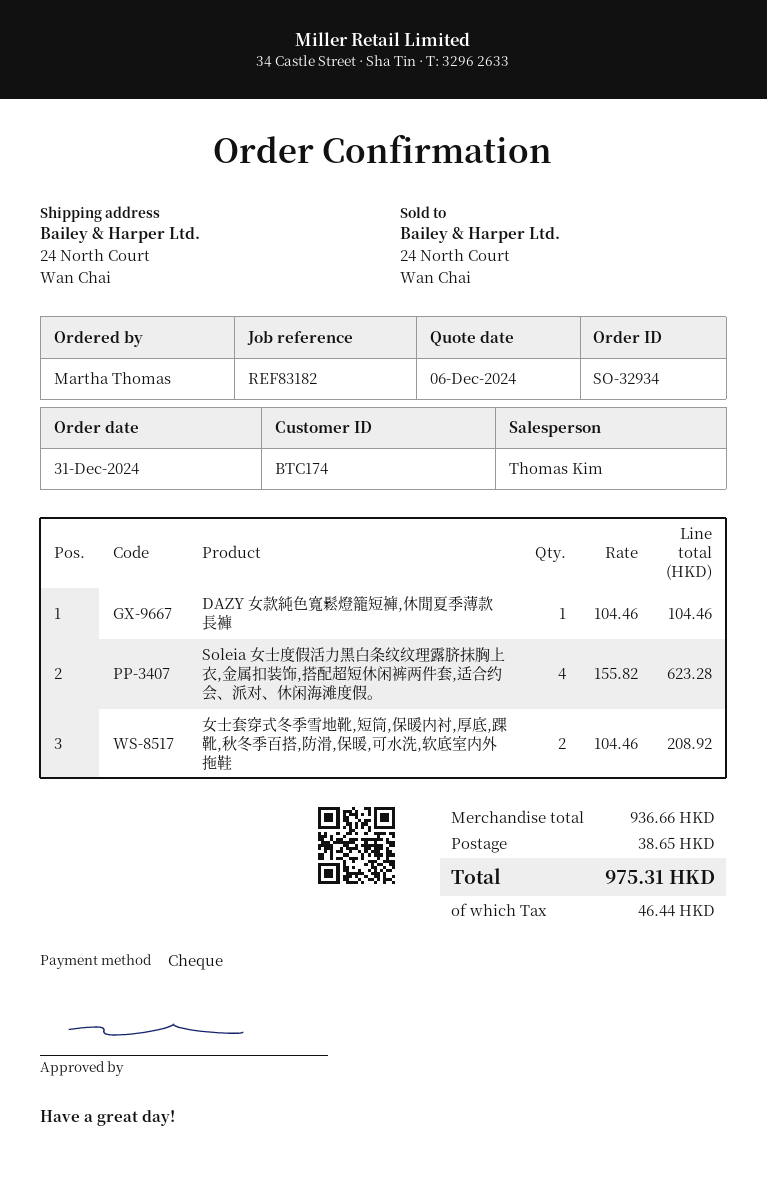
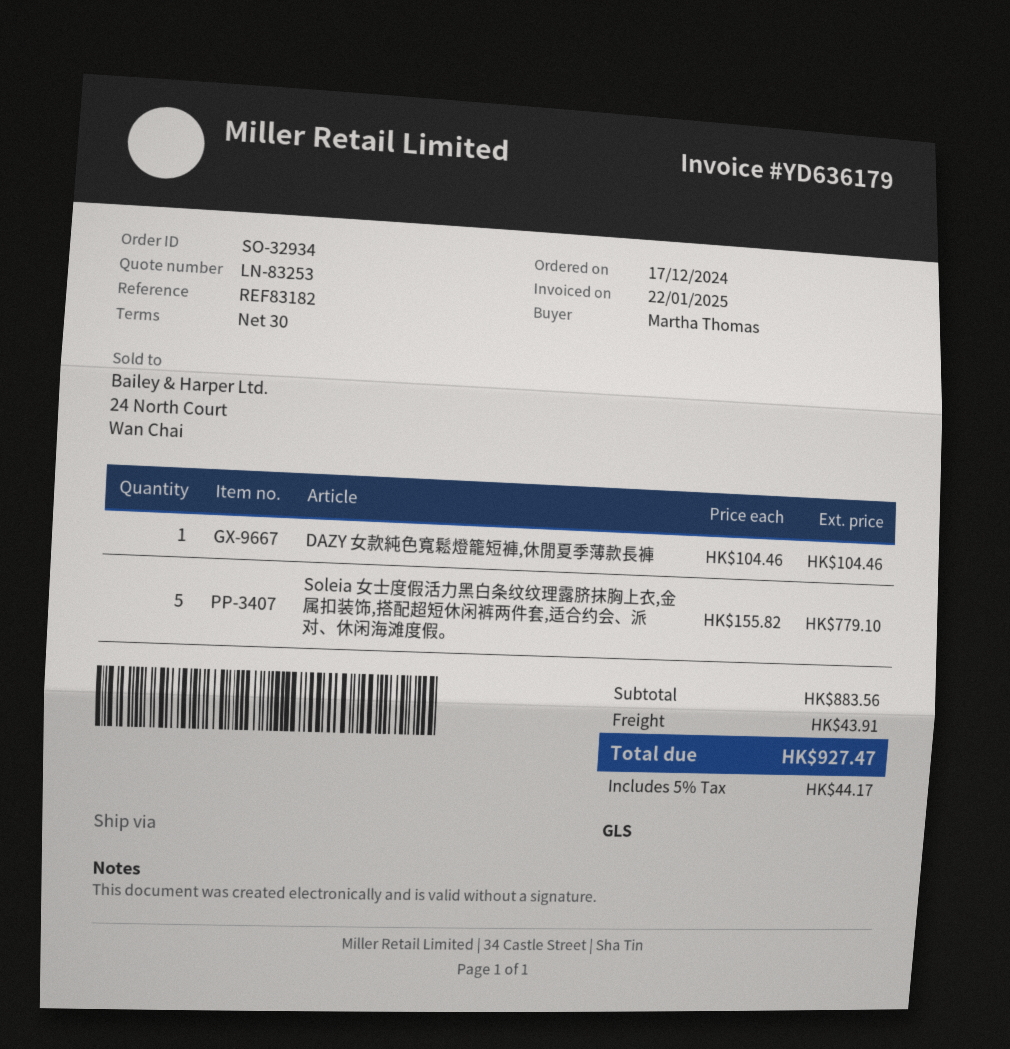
order date: 2024-12-31 -> 2024-12-17
Soleia 女士度假活力黑白条纹纹理露脐抹胸上衣,金属扣装饰,搭配超短休闲裤两件套,适合约会、派对、休闲海滩度假。: 4 x 155.82 = 623.28 -> 5 x 155.82 = 779.10
女士套穿式冬季雪地靴,短筒,保暖内衬,厚底,踝靴,秋冬季百搭,防滑,保暖,可水洗,软底室内外拖鞋: 2 x 104.46 = 208.92 -> none
subtotal: 936.66 -> 883.56
shipping: 38.65 -> 43.91
tax: 46.44 -> 44.17
total: 975.31 -> 927.47

